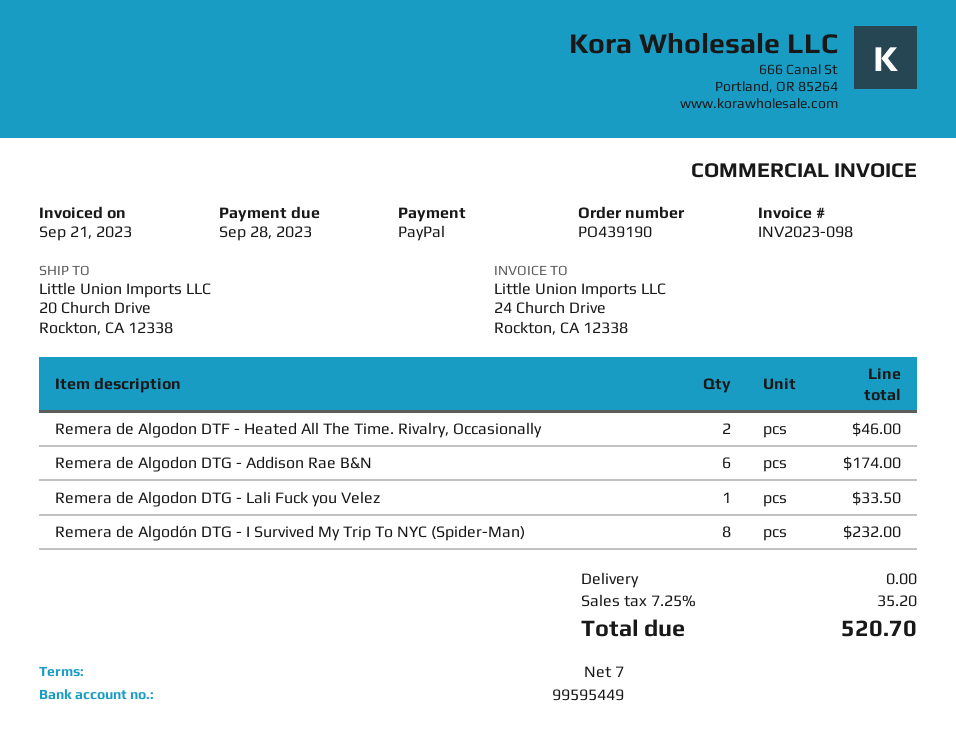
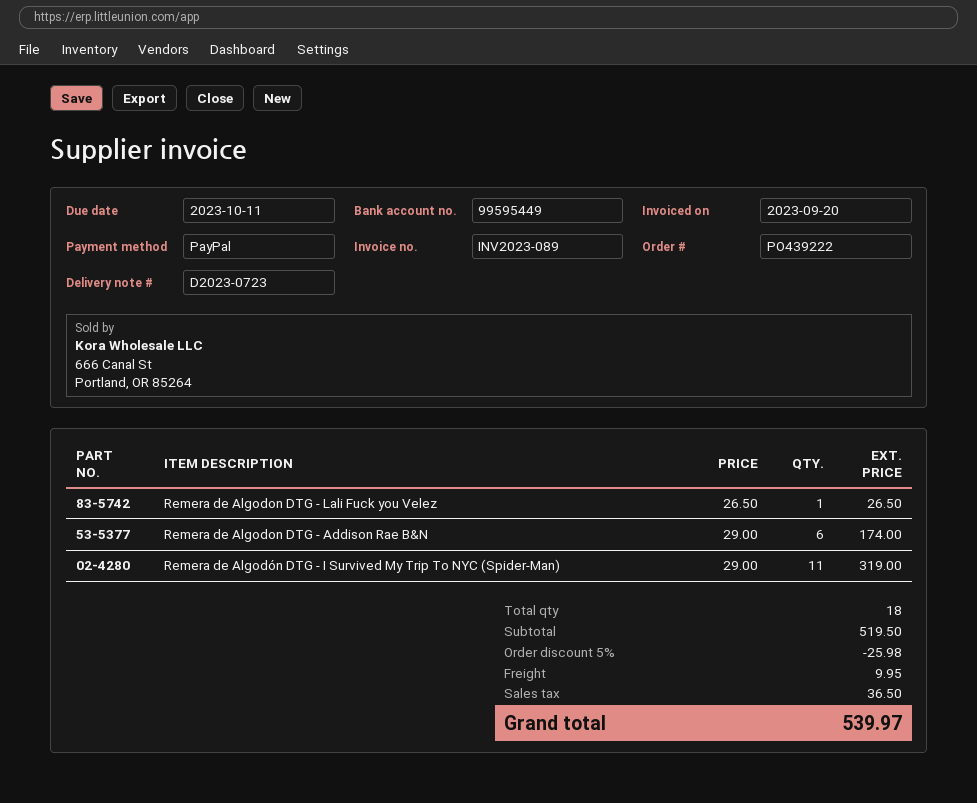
order number: PO439190 -> PO439222
invoice number: INV2023-098 -> INV2023-089
invoice date: 2023-09-21 -> 2023-09-20
due date: 2023-09-28 -> 2023-10-11
Remera de Algodon DTF - Heated All The Time. Rivalry, Occasionally: 2 for 46.00 -> none
Remera de Algodon DTG - Lali Fuck you Velez: 1 for 33.50 -> 1 for 26.50
Remera de Algodón DTG - I Survived My Trip To NYC (Spider-Man): 8 for 232.00 -> 11 for 319.00
discount: none -> 5% = 25.98
shipping: 0.00 -> 9.95
tax: 35.20 -> 36.50
total: 520.70 -> 539.97

